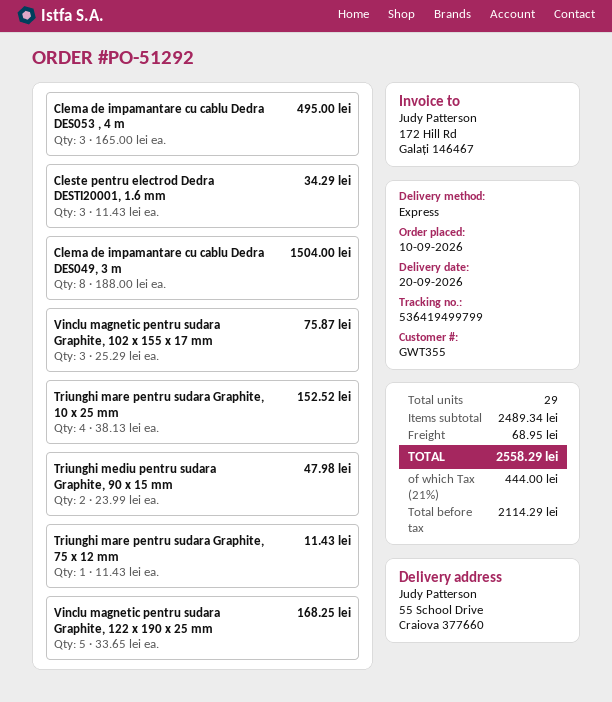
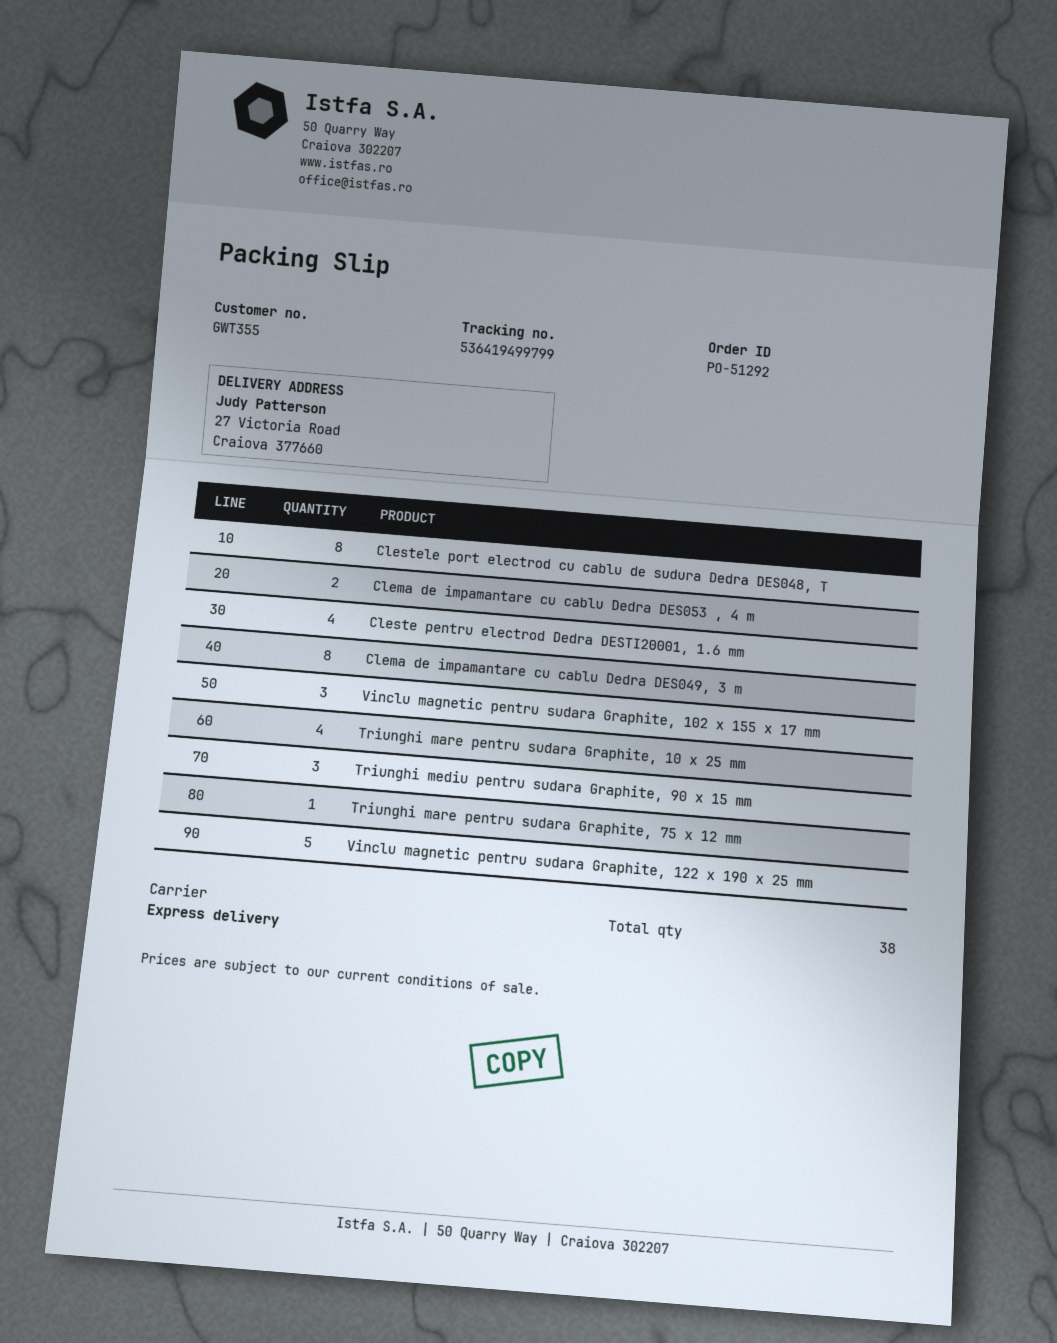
ship to: 55 School Drive, Craiova 377660 -> 27 Victoria Road, Craiova 377660
Clema de impamantare cu cablu Dedra DES053 , 4 m: 3 -> 2
Cleste pentru electrod Dedra DESTI20001, 1.6 mm: 3 -> 4
Triunghi mediu pentru sudara Graphite, 90 x 15 mm: 2 -> 3
Clestele port electrod cu cablu de sudura Dedra DES048, T: none -> 8
total quantity: 29 -> 38

